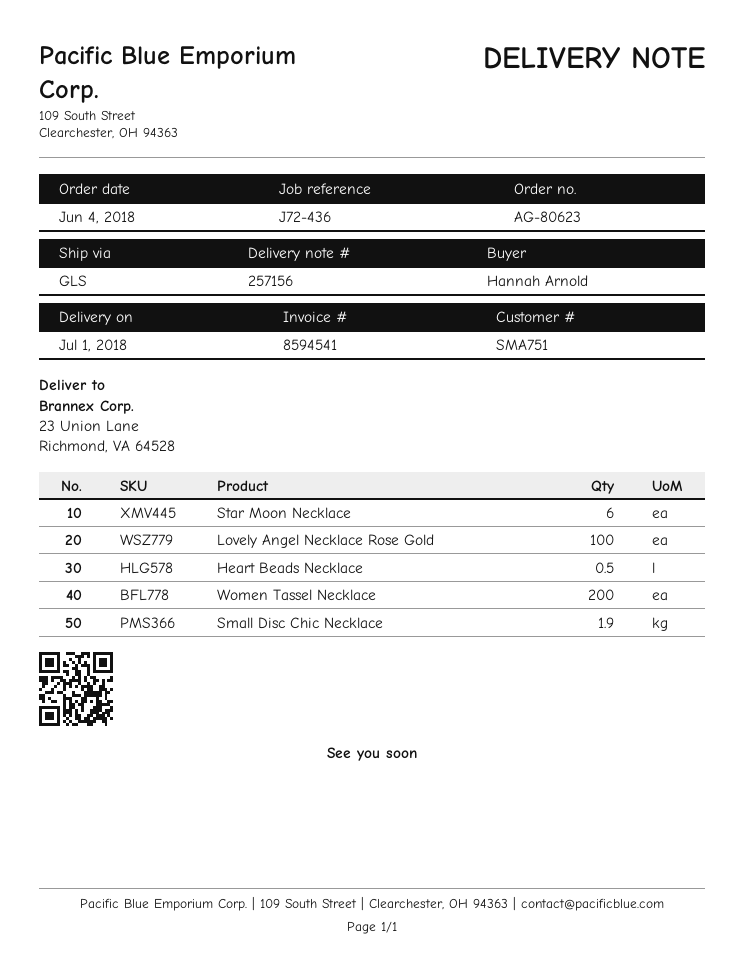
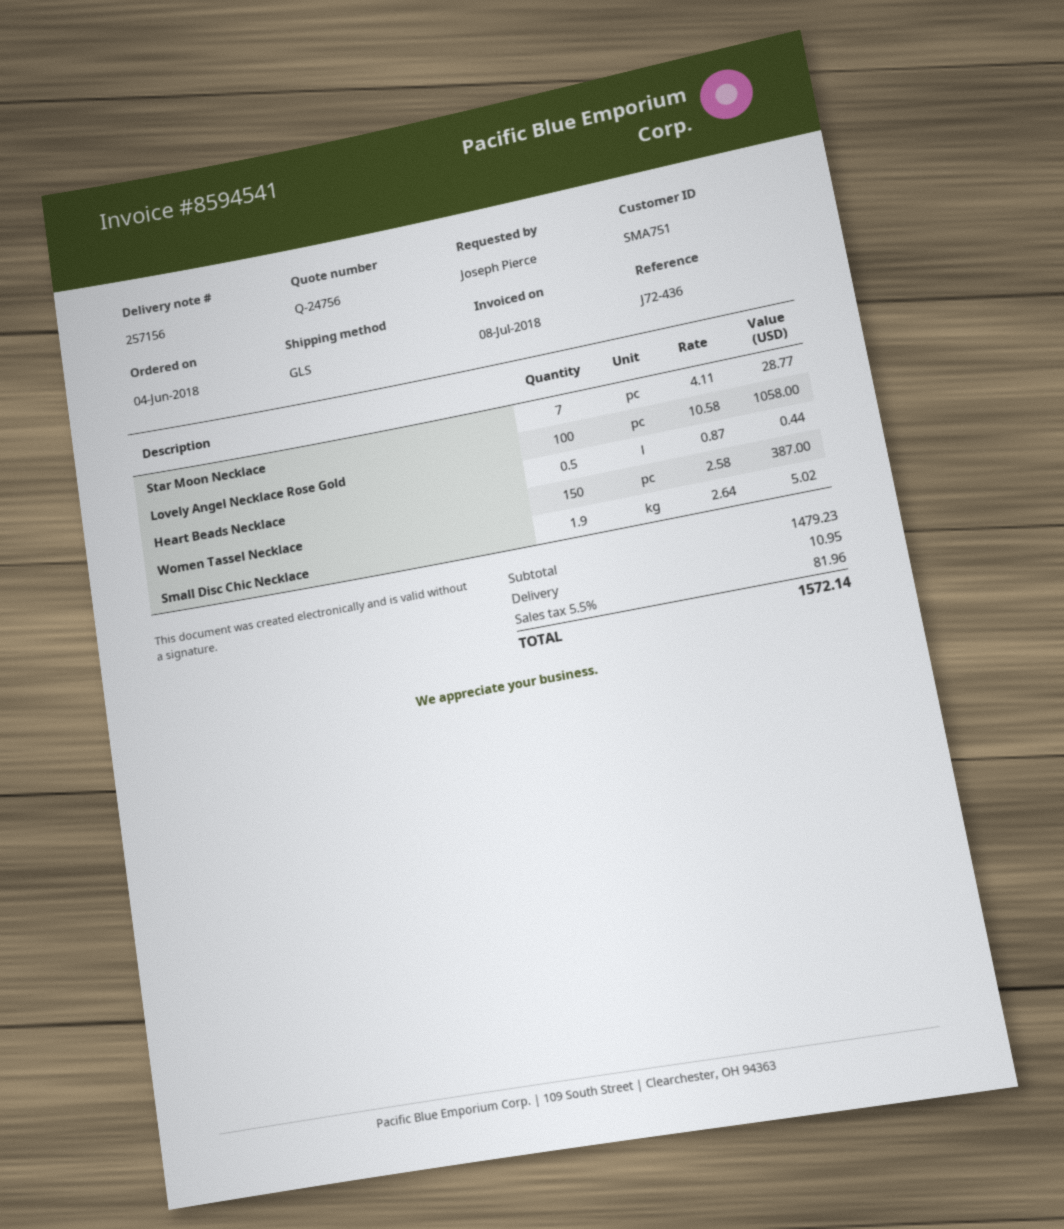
ordered by: Hannah Arnold -> Joseph Pierce
Star Moon Necklace: 6 -> 7
Women Tassel Necklace: 200 -> 150

